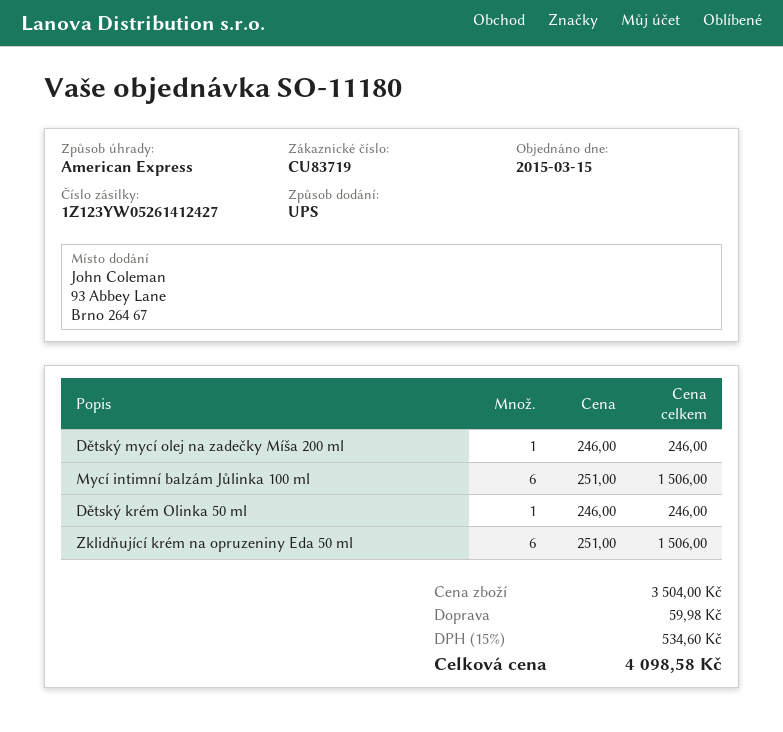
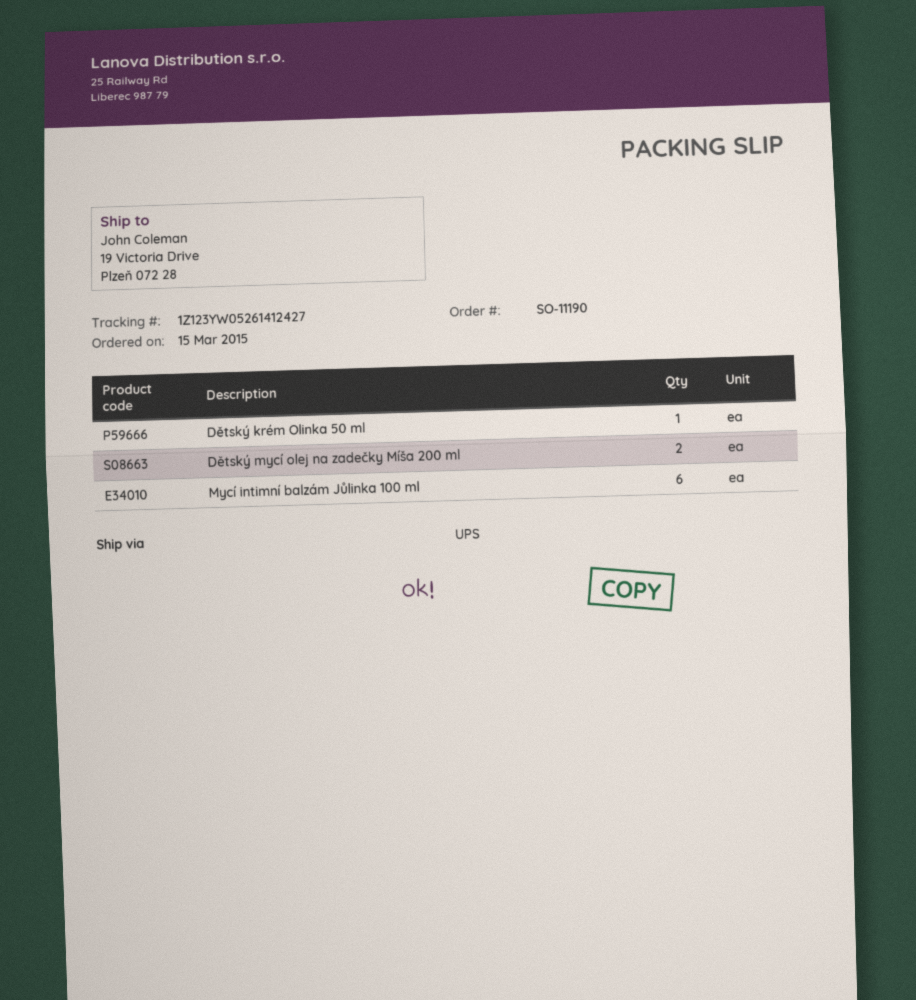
order number: SO-11180 -> SO-11190
ship to: 93 Abbey Lane, Brno 264 67 -> 19 Victoria Drive, Plzeň 072 28
Dětský mycí olej na zadečky Míša 200 ml: 1 -> 2
Zklidňující krém na opruzeniny Eda 50 ml: 6 -> none

